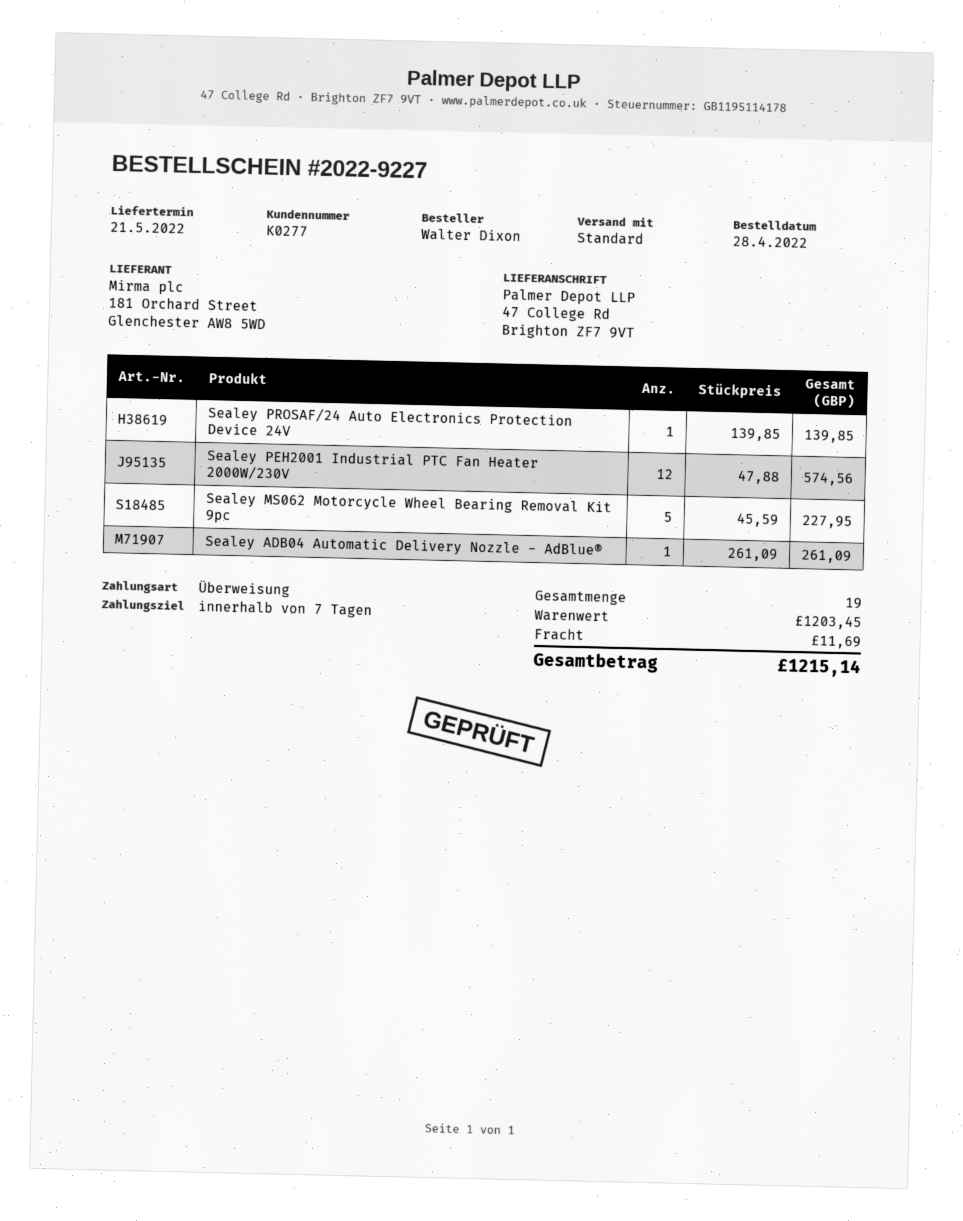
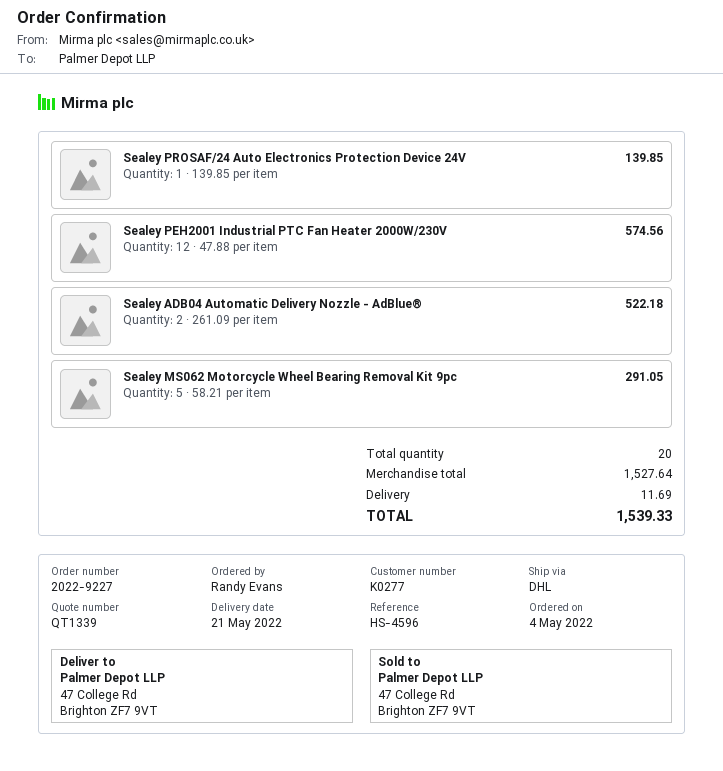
order date: 2022-04-28 -> 2022-05-04
ordered by: Walter Dixon -> Randy Evans
shipping method: standard -> DHL
Sealey MS062 Motorcycle Wheel Bearing Removal Kit 9pc: 5 x 45.59 = 227.95 -> 5 x 58.21 = 291.05
Sealey ADB04 Automatic Delivery Nozzle - AdBlue®: 1 x 261.09 = 261.09 -> 2 x 261.09 = 522.18
total quantity: 19 -> 20
subtotal: 1203.45 -> 1527.64
total: 1215.14 -> 1539.33

